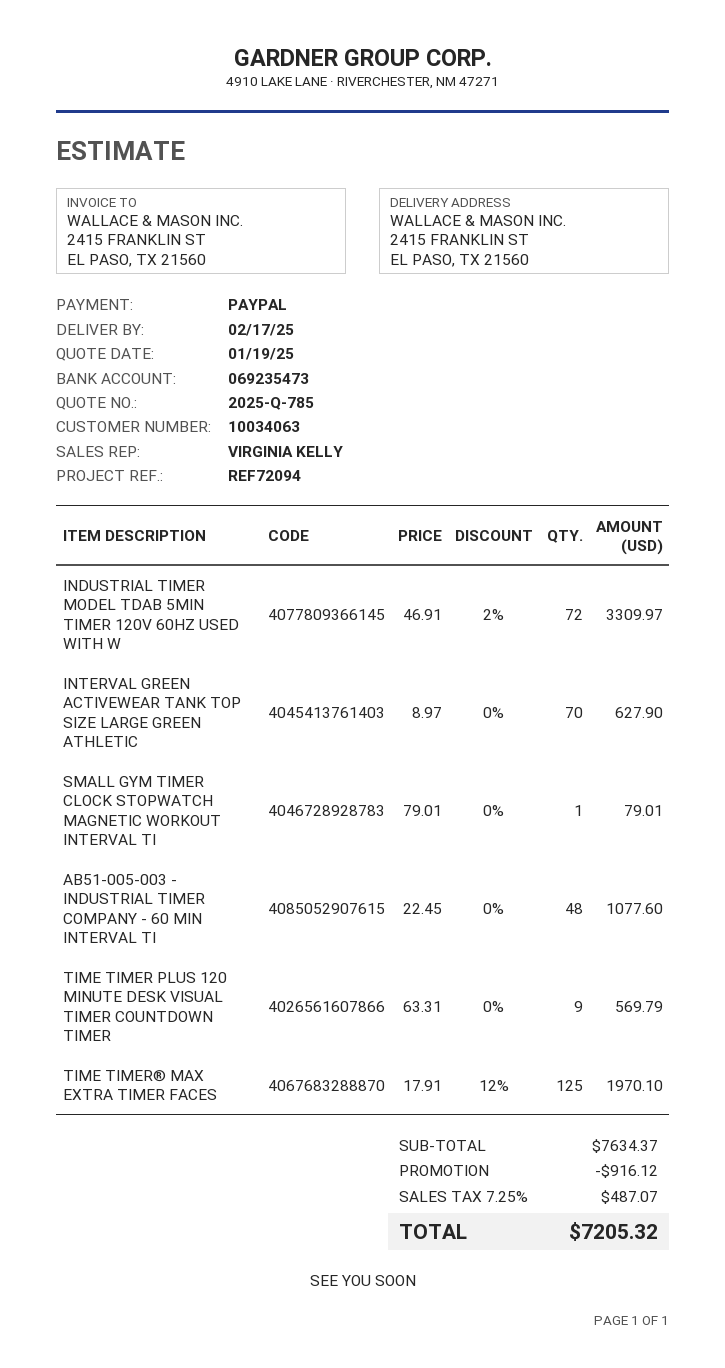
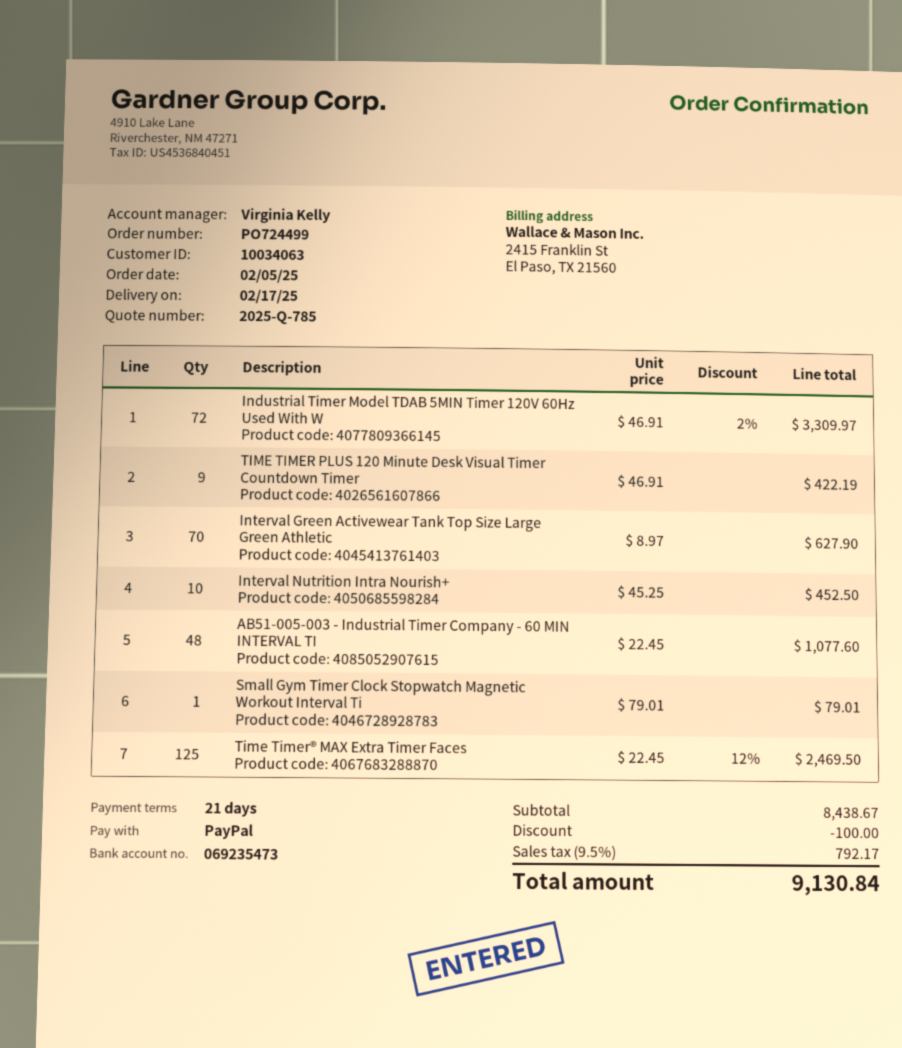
TIME TIMER PLUS 120 MINUTE DESK VISUAL TIMER COUNTDOWN TIMER: 9 x 63.31 = 569.79 -> 9 x 46.91 = 422.19
TIME TIMER® MAX EXTRA TIMER FACES: 125 x 17.91 - 12% = 1970.10 -> 125 x 22.45 - 12% = 2469.50
Interval Nutrition Intra Nourish+: none -> 10 x 45.25 = 452.50
subtotal: 7634.37 -> 8438.67
discount: 916.12 -> 100.00
tax: 7.25% = 487.07 -> 9.5% = 792.17
total: 7205.32 -> 9130.84

